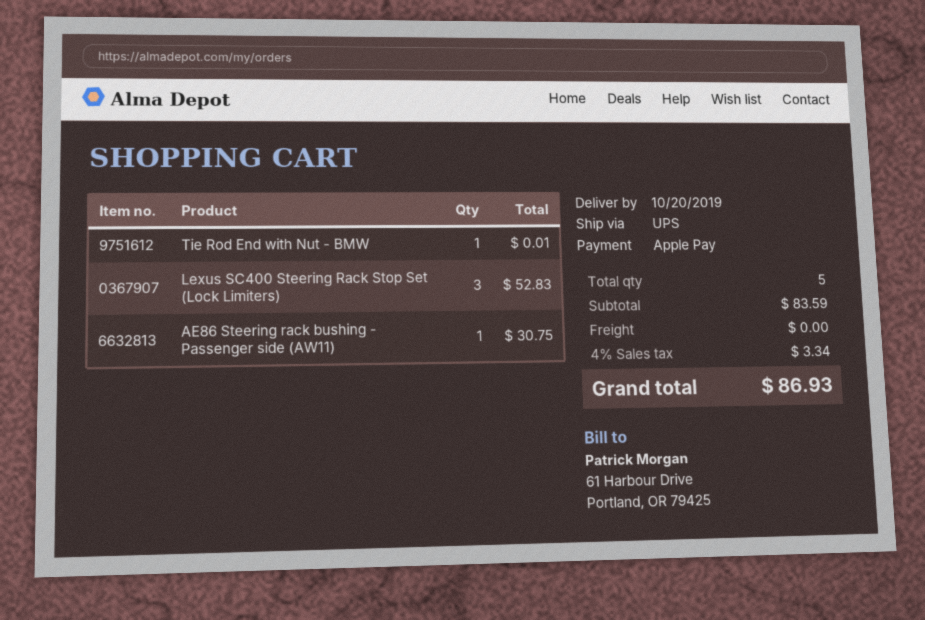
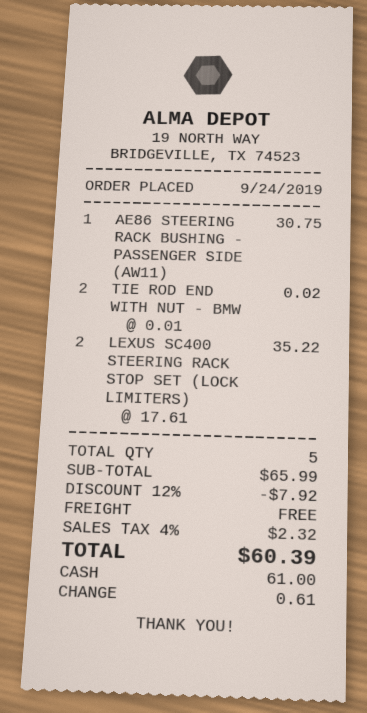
payment method: Apple Pay -> cash
Tie Rod End with Nut - BMW: 1 for 0.01 -> 2 for 0.02
Lexus SC400 Steering Rack Stop Set (Lock Limiters): 3 for 52.83 -> 2 for 35.22
subtotal: 83.59 -> 65.99
discount: none -> 12% = 7.92
tax: 4% = 3.34 -> 4% = 2.32
total: 86.93 -> 60.39

